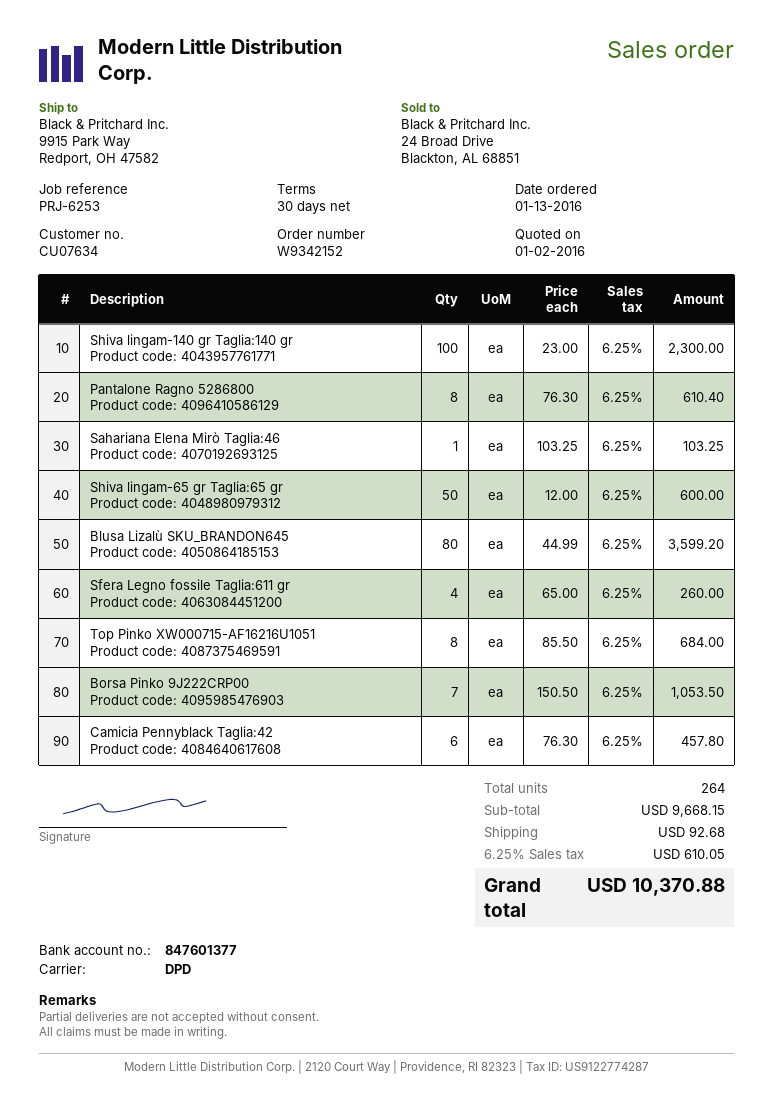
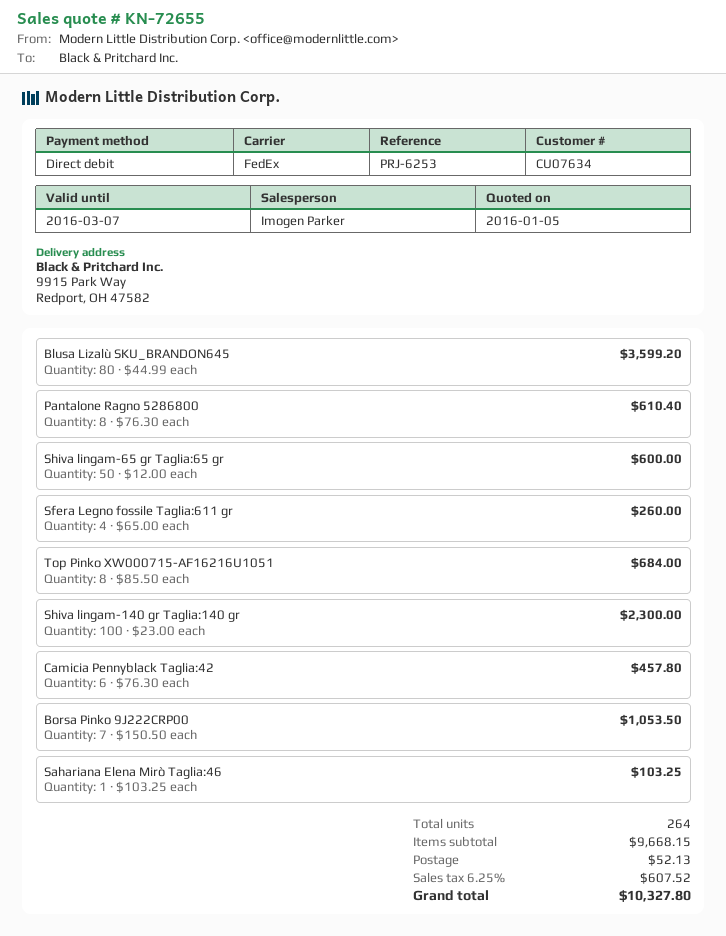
quote date: 2016-01-02 -> 2016-01-05
shipping method: DPD -> FedEx
shipping: 92.68 -> 52.13
tax: 6.25% = 610.05 -> 6.25% = 607.52
total: 10370.88 -> 10327.80

